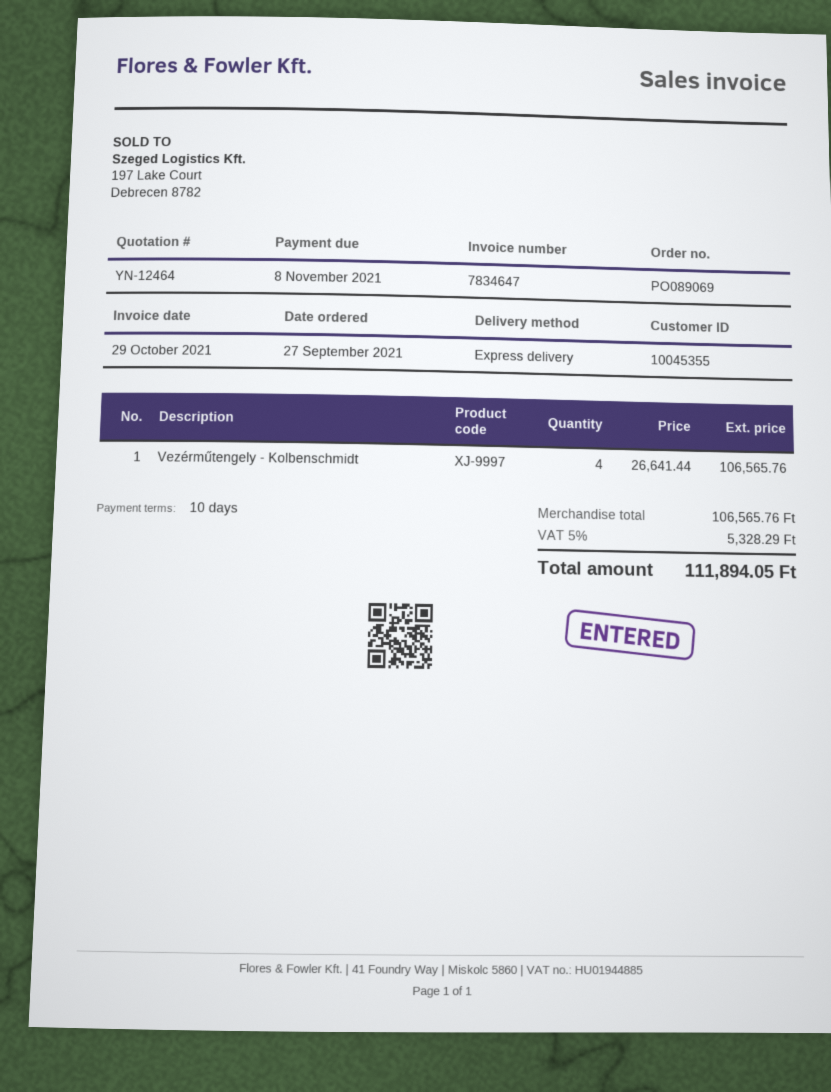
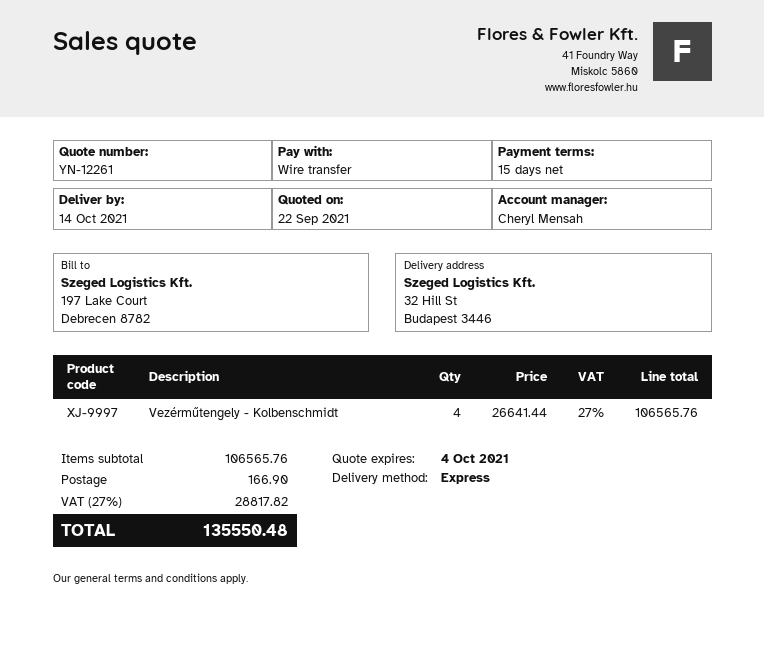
quote number: YN-12464 -> YN-12261
payment terms: 10 days -> 15 days
shipping: none -> 166.90
tax: 5% = 5328.29 -> 27% = 28817.82
total: 111894.05 -> 135550.48

